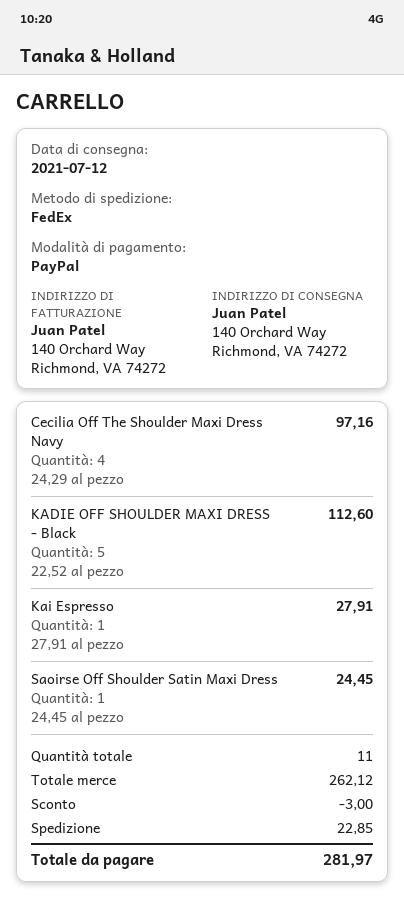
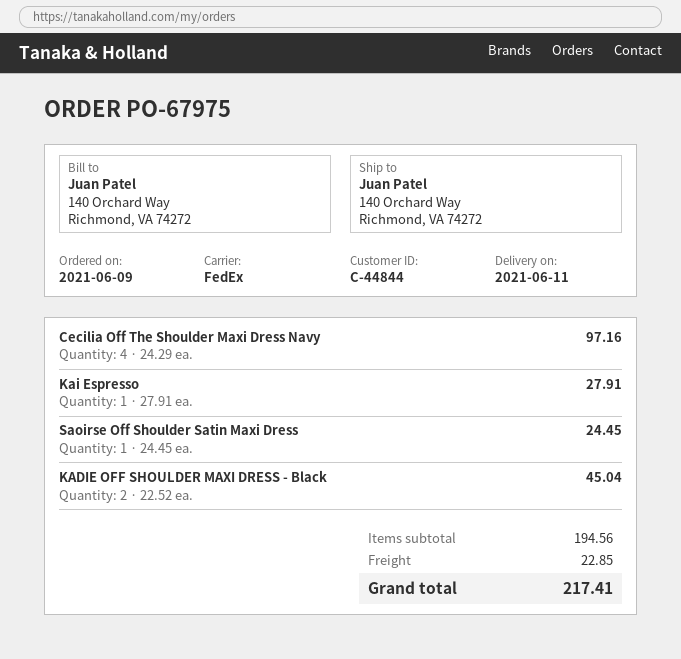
delivery date: 2021-07-12 -> 2021-06-11
KADIE OFF SHOULDER MAXI DRESS - Black: 5 x 22.52 = 112.60 -> 2 x 22.52 = 45.04
subtotal: 262.12 -> 194.56
discount: 3.00 -> none
total: 281.97 -> 217.41

